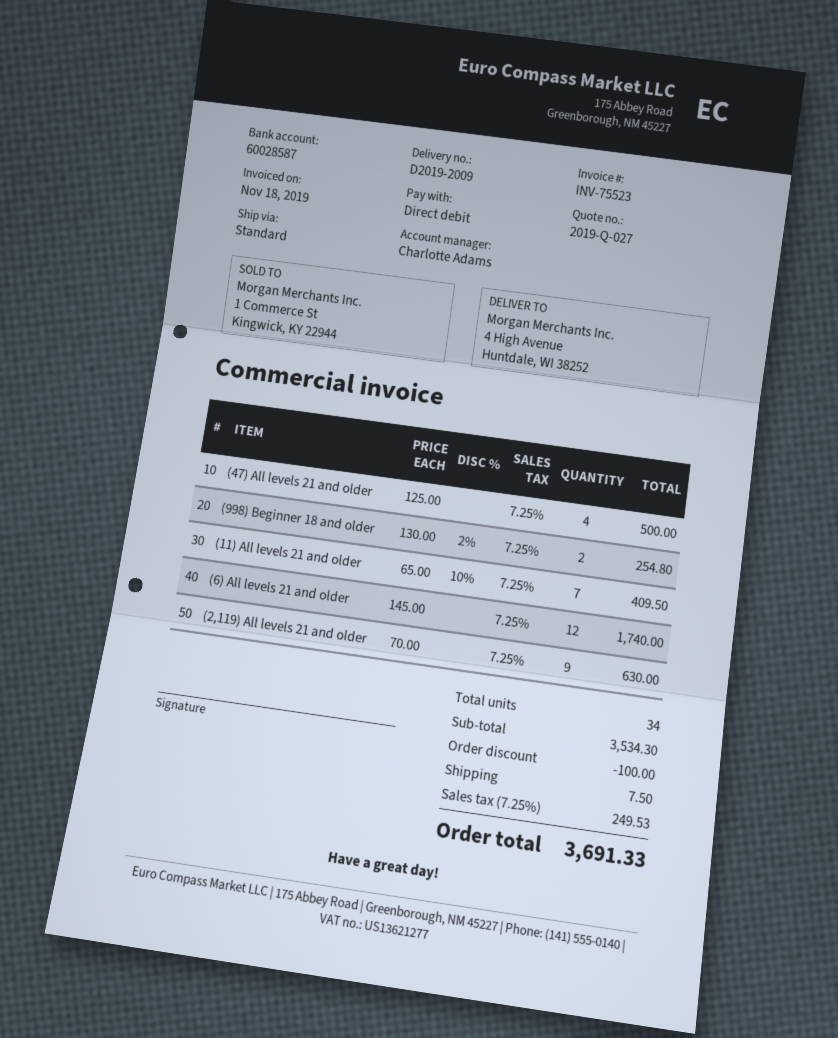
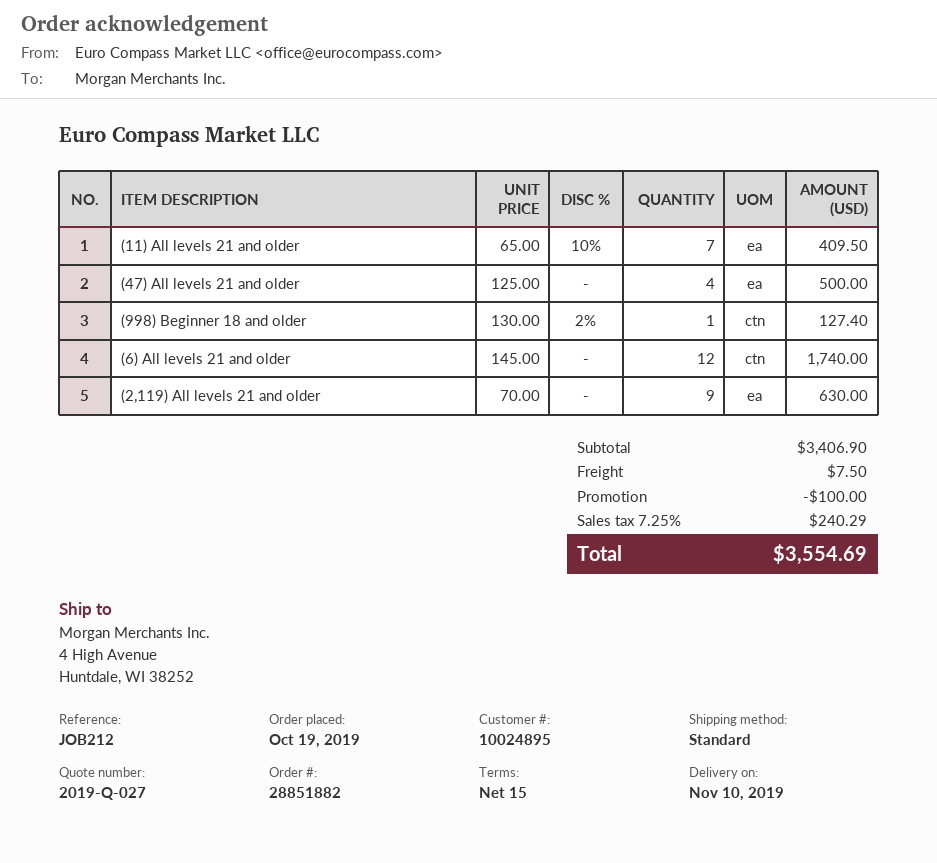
(998) Beginner 18 and older: 2 x 130.00 - 2% = 254.80 -> 1 x 130.00 - 2% = 127.40
subtotal: 3534.30 -> 3406.90
tax: 7.25% = 249.53 -> 7.25% = 240.29
total: 3691.33 -> 3554.69

